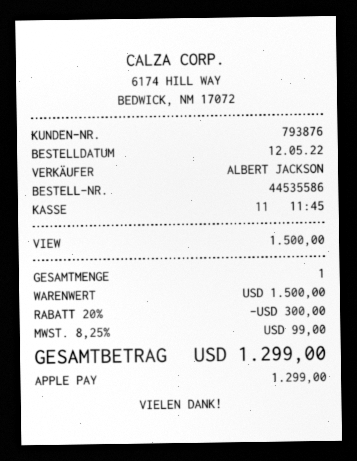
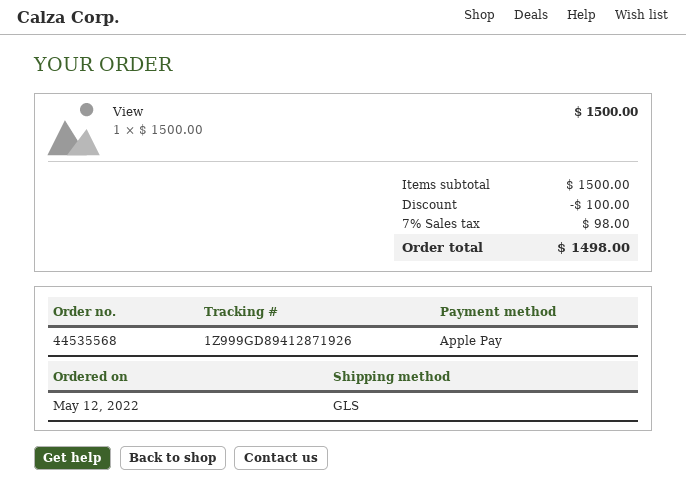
order number: 44535586 -> 44535568
discount: 300.00 -> 100.00
tax: 8.25% = 99.00 -> 7% = 98.00
total: 1299.00 -> 1498.00

